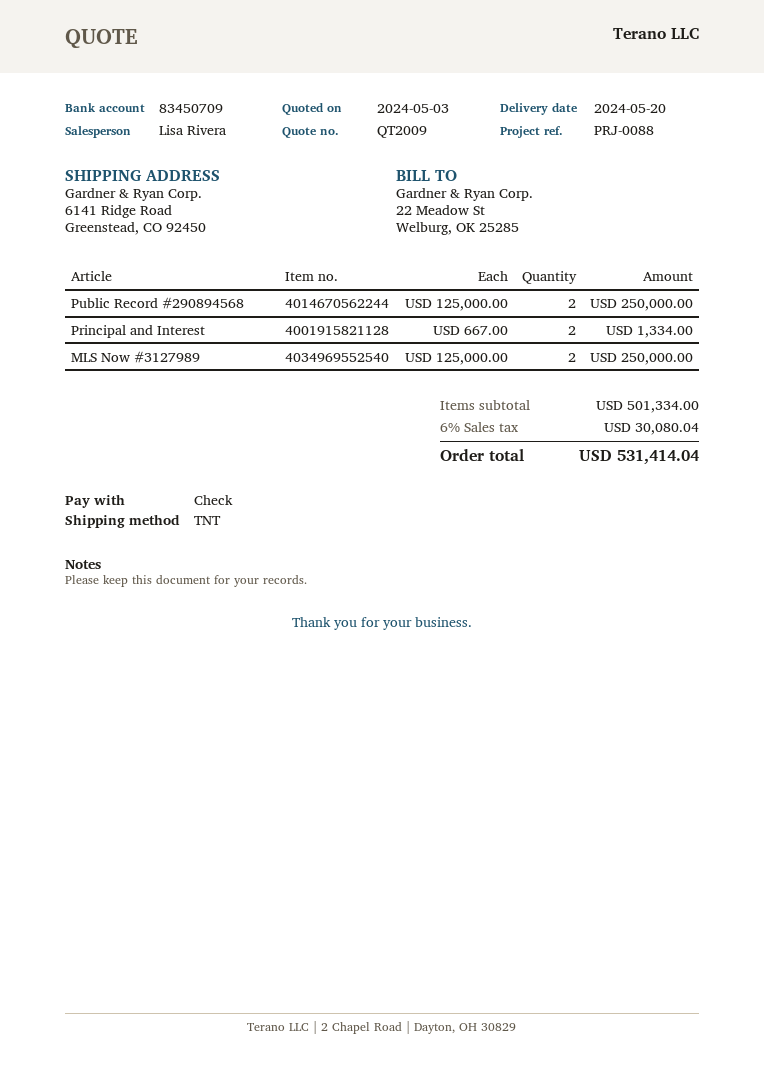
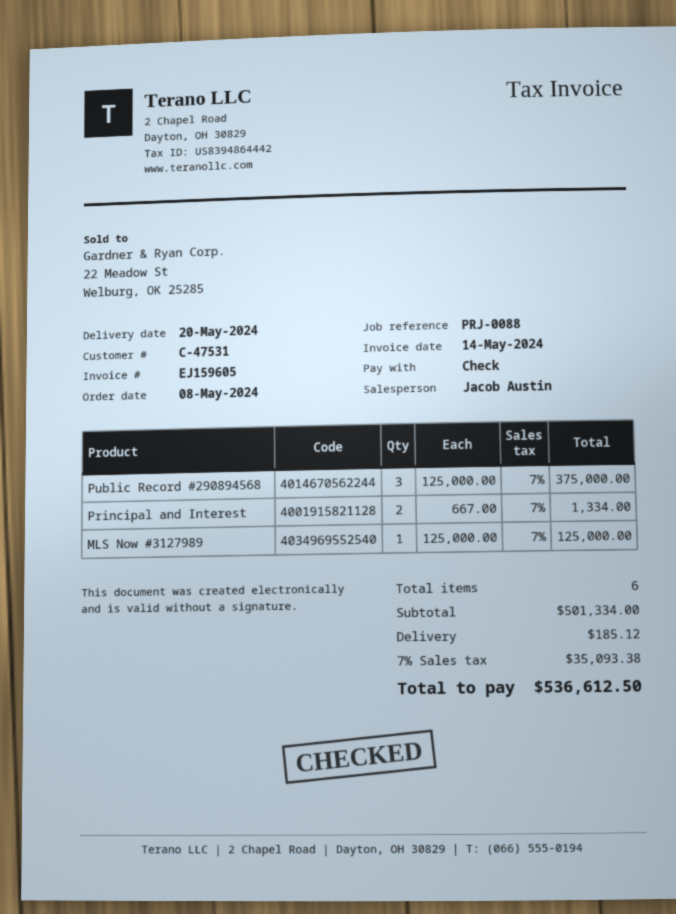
sales rep: Lisa Rivera -> Jacob Austin
Public Record #290894568: 2 x 125000.00 = 250000.00 -> 3 x 125000.00 = 375000.00
MLS Now #3127989: 2 x 125000.00 = 250000.00 -> 1 x 125000.00 = 125000.00
shipping: none -> 185.12
tax: 6% = 30080.04 -> 7% = 35093.38
total: 531414.04 -> 536612.50

